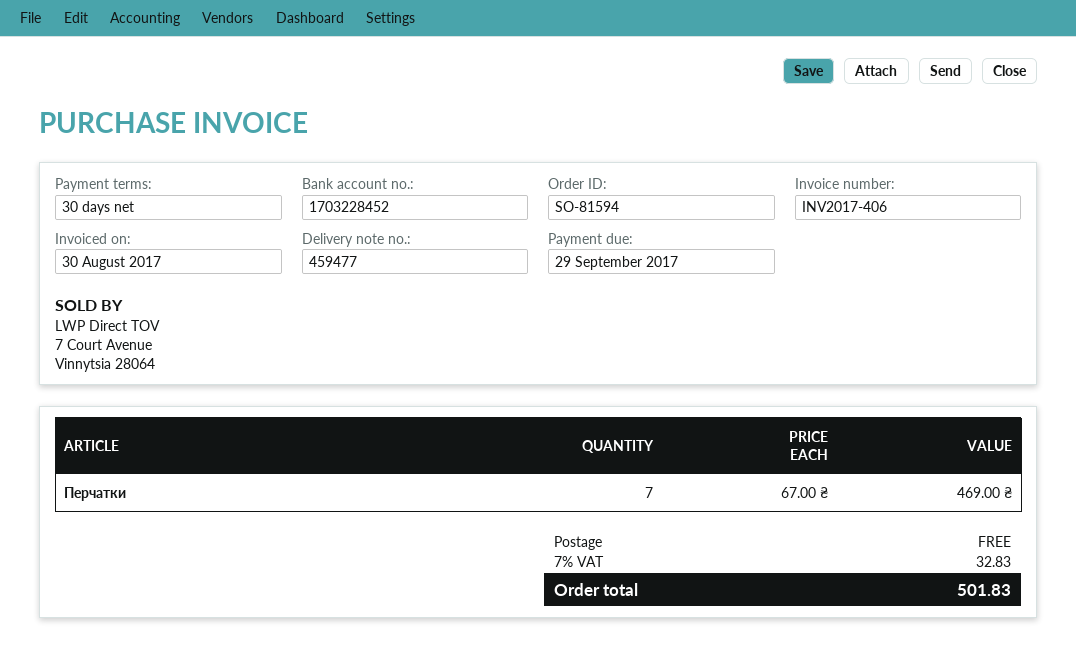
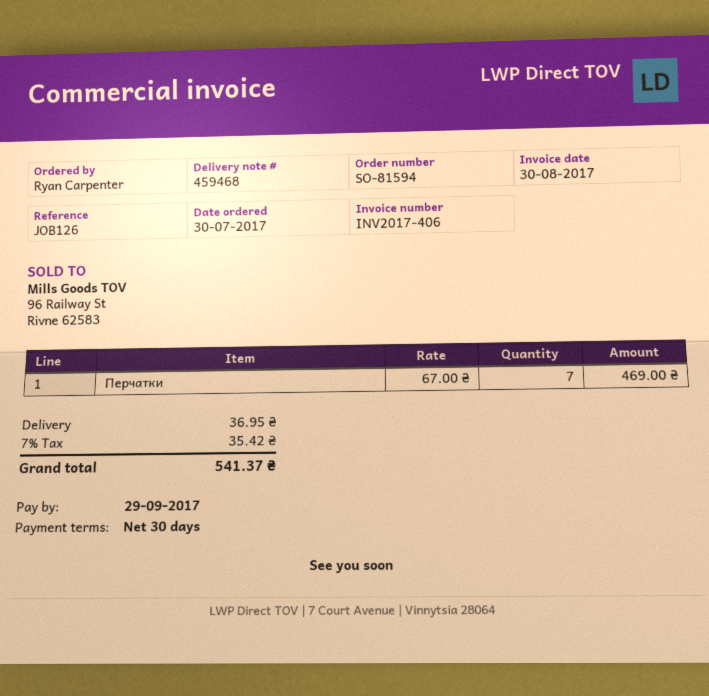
delivery note number: 459477 -> 459468
shipping: 0.00 -> 36.95
tax: 7% = 32.83 -> 7% = 35.42
total: 501.83 -> 541.37

